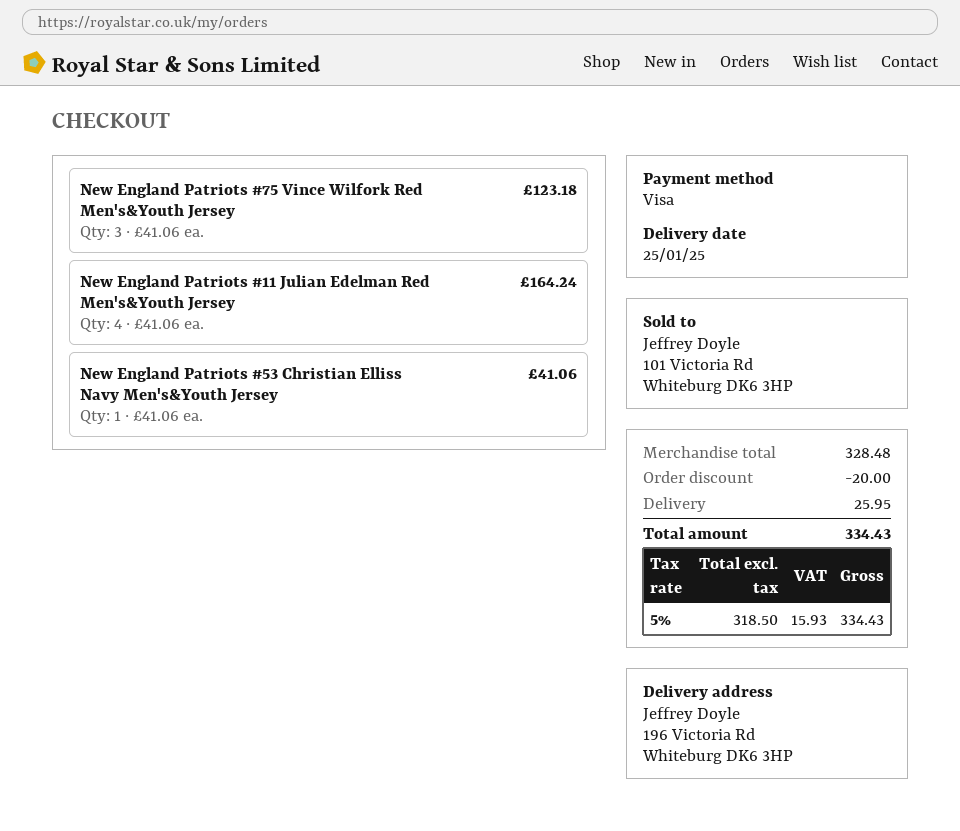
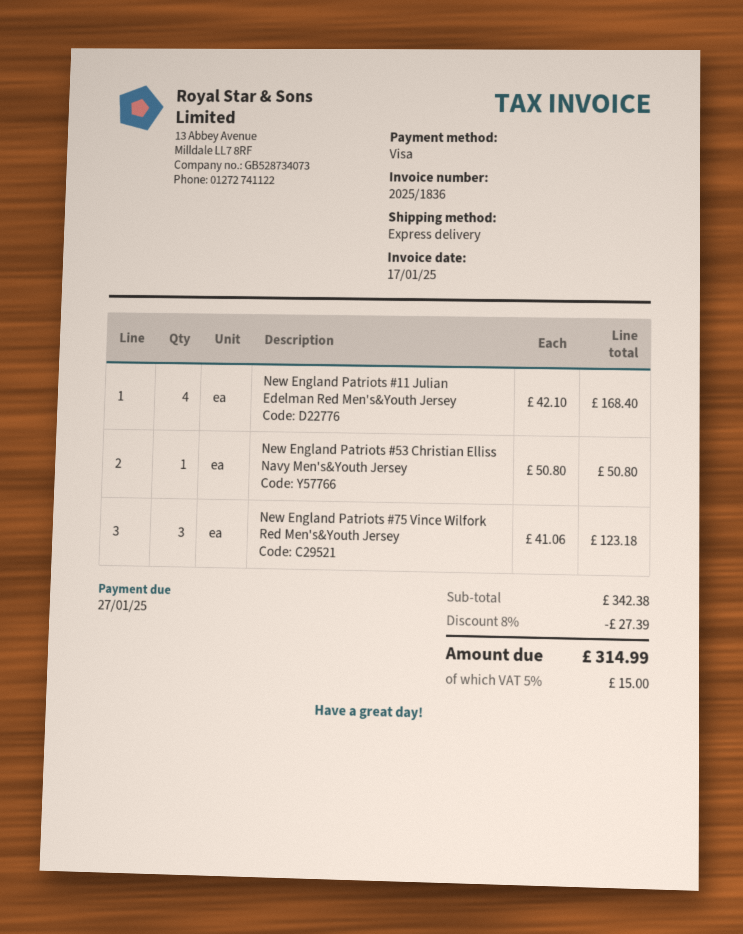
New England Patriots #11 Julian Edelman Red Men's&Youth Jersey: 4 x 41.06 = 164.24 -> 4 x 42.10 = 168.40
New England Patriots #53 Christian Elliss Navy Men's&Youth Jersey: 1 x 41.06 = 41.06 -> 1 x 50.80 = 50.80
subtotal: 328.48 -> 342.38
discount: 20.00 -> 27.39
shipping: 25.95 -> none
tax: 5% = 15.93 -> 5% = 15.00
total: 334.43 -> 314.99

